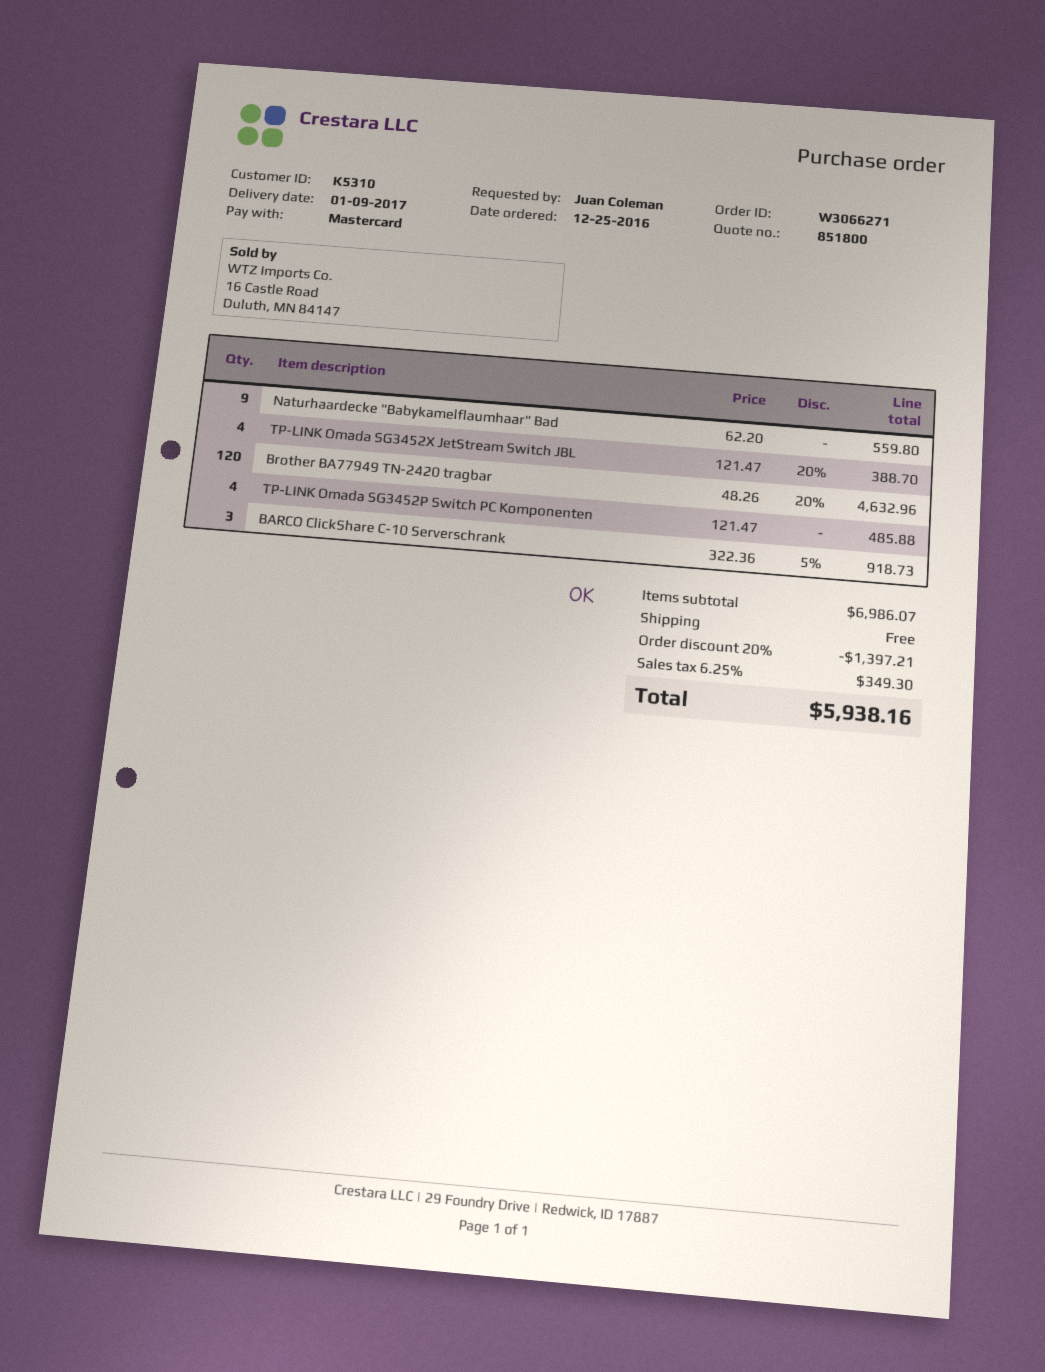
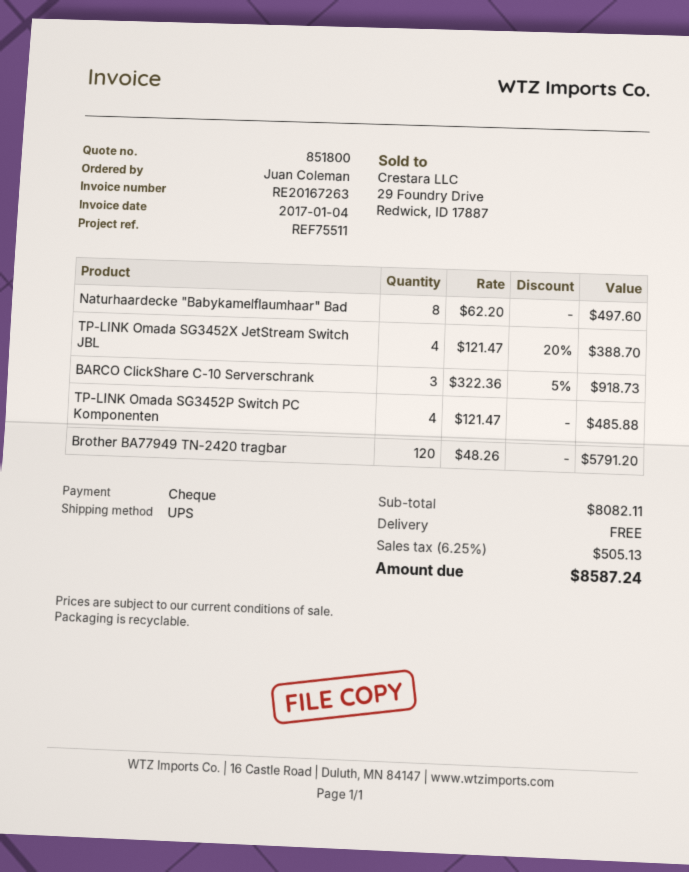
payment method: Mastercard -> cheque
Naturhaardecke "Babykamelflaumhaar" Bad: 9 x 62.20 = 559.80 -> 8 x 62.20 = 497.60
Brother BA77949 TN-2420 tragbar: 120 x 48.26 - 20% = 4632.96 -> 120 x 48.26 = 5791.20
subtotal: 6986.07 -> 8082.11
discount: 20% = 1397.21 -> none
tax: 6.25% = 349.30 -> 6.25% = 505.13
total: 5938.16 -> 8587.24

